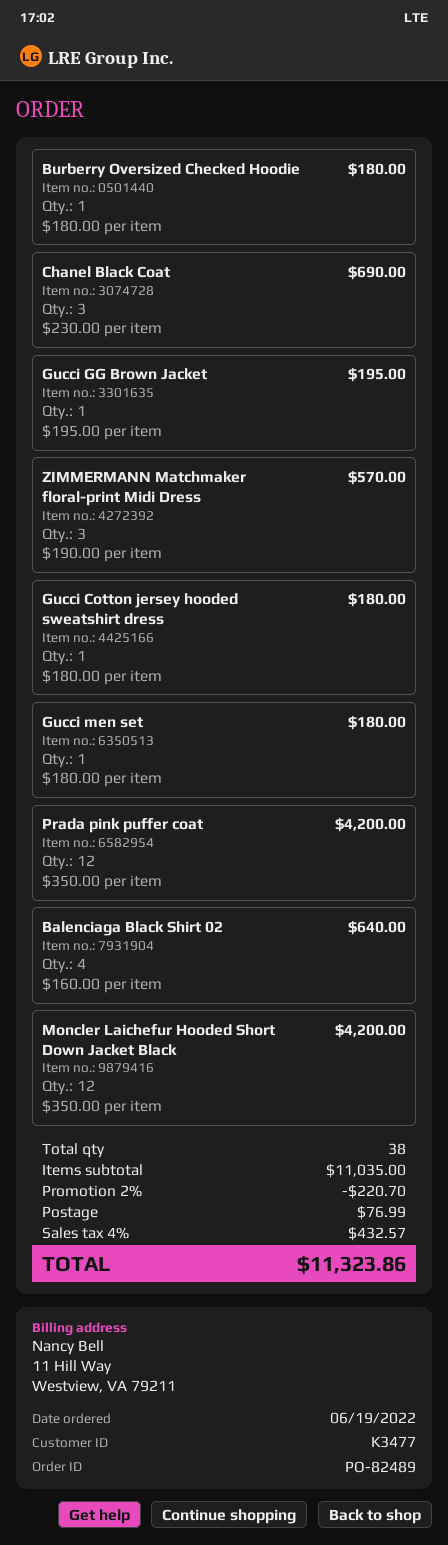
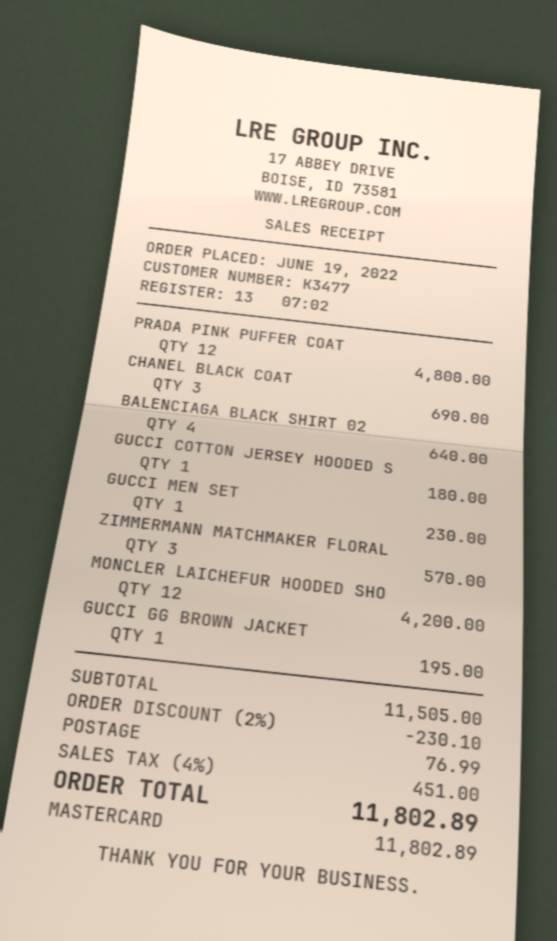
Burberry Oversized Checked Hoodie: 1 for 180.00 -> none
Gucci men set: 1 for 180.00 -> 1 for 230.00
Prada pink puffer coat: 12 for 4200.00 -> 12 for 4800.00
subtotal: 11035.00 -> 11505.00
discount: 2% = 220.70 -> 2% = 230.10
tax: 4% = 432.57 -> 4% = 451.00
total: 11323.86 -> 11802.89

